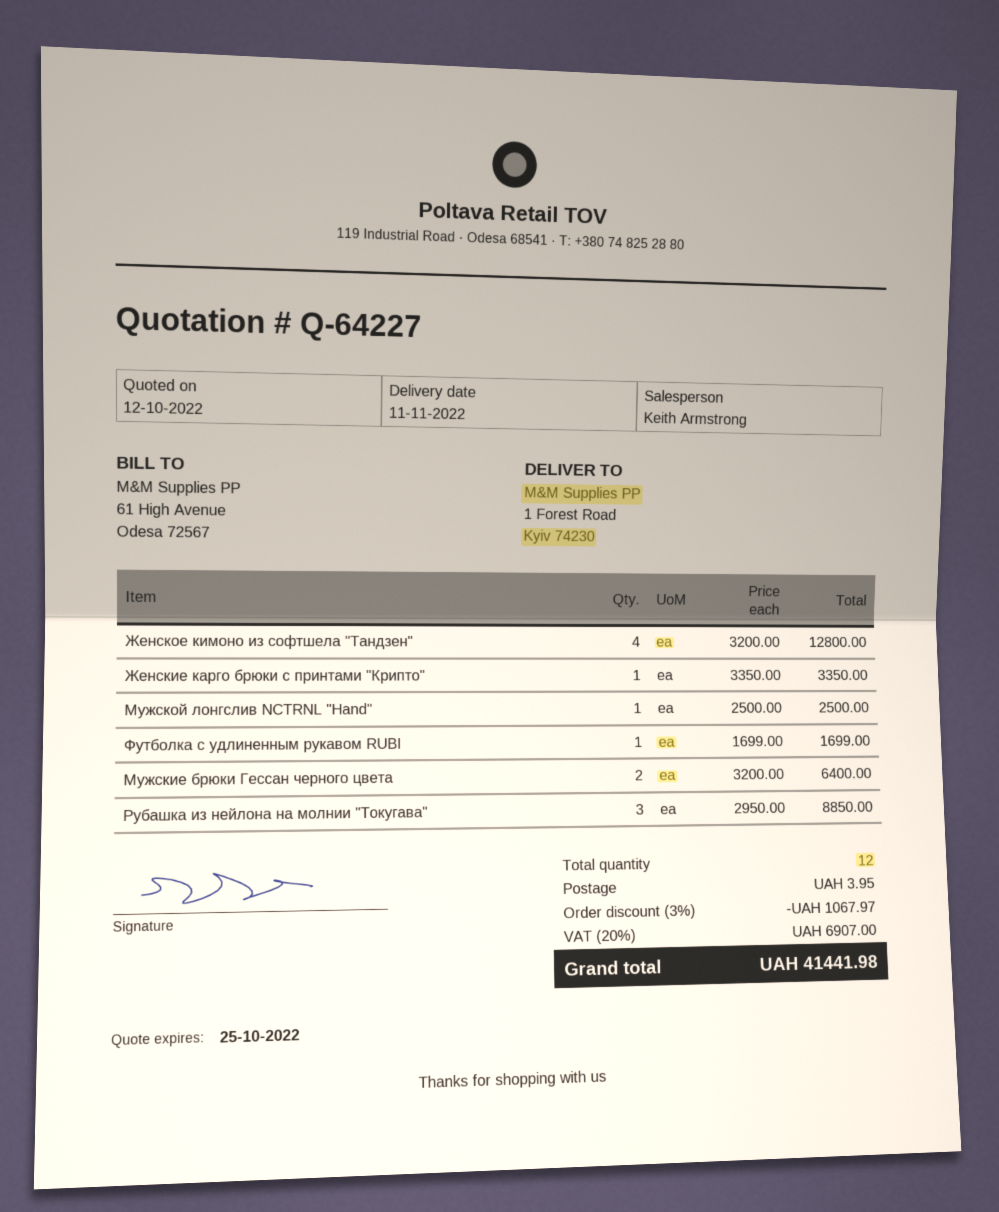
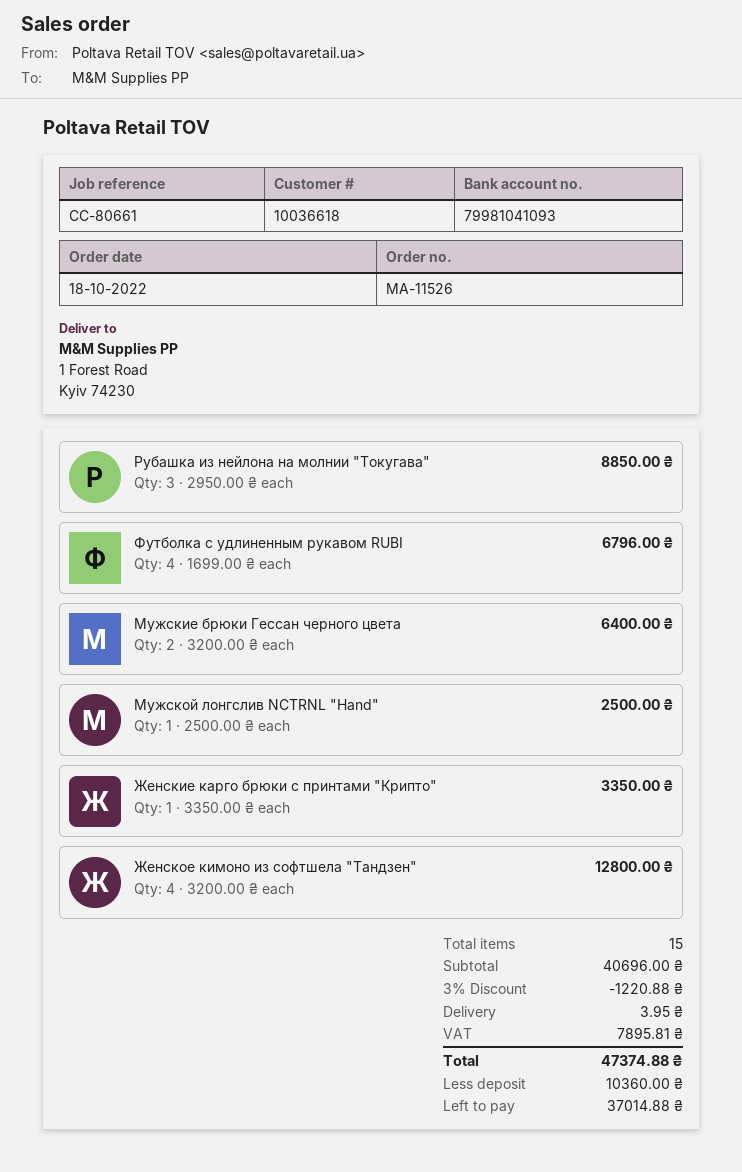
Футболка с удлиненным рукавом RUBI: 1 x 1699.00 = 1699.00 -> 4 x 1699.00 = 6796.00
total quantity: 12 -> 15
discount: 3% = 1067.97 -> 3% = 1220.88
tax: 6907.00 -> 7895.81
total: 41441.98 -> 47374.88

